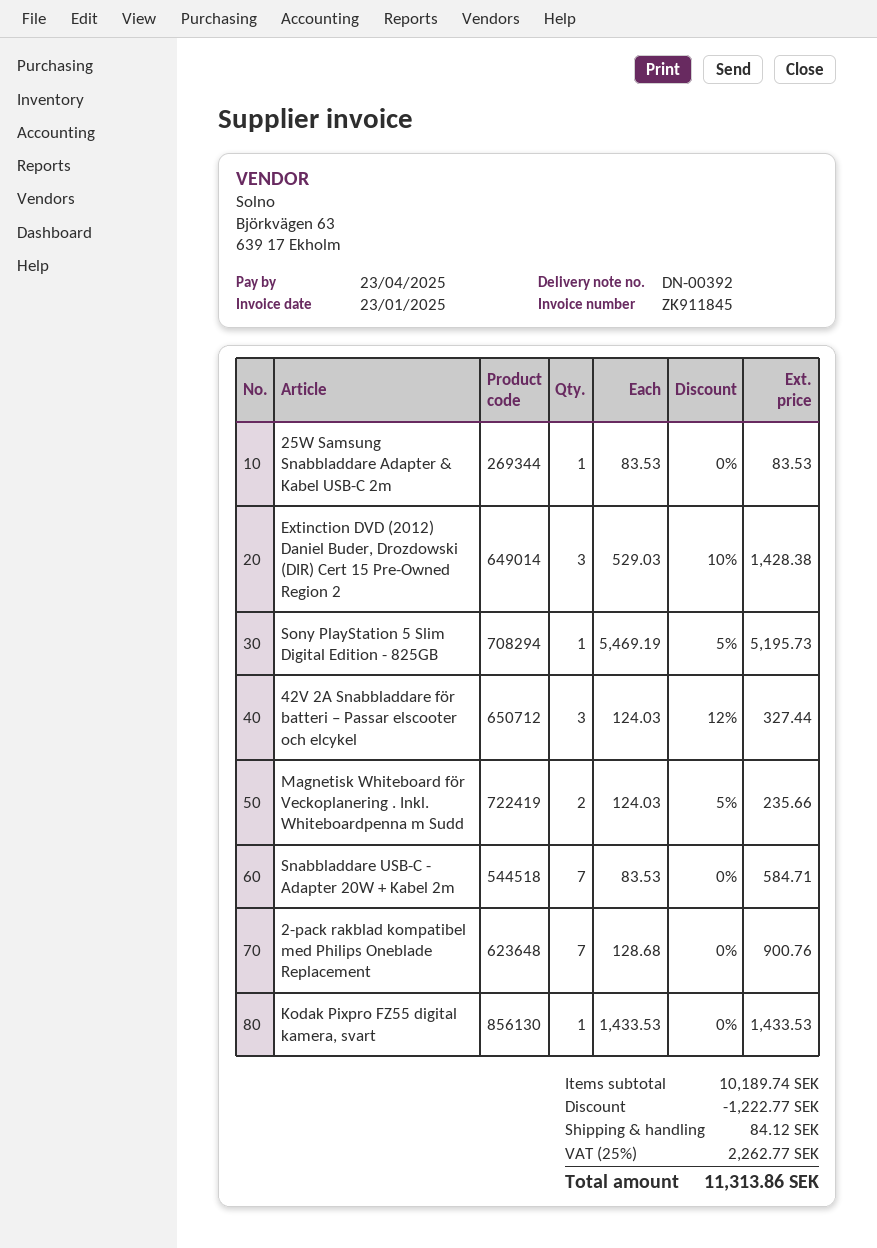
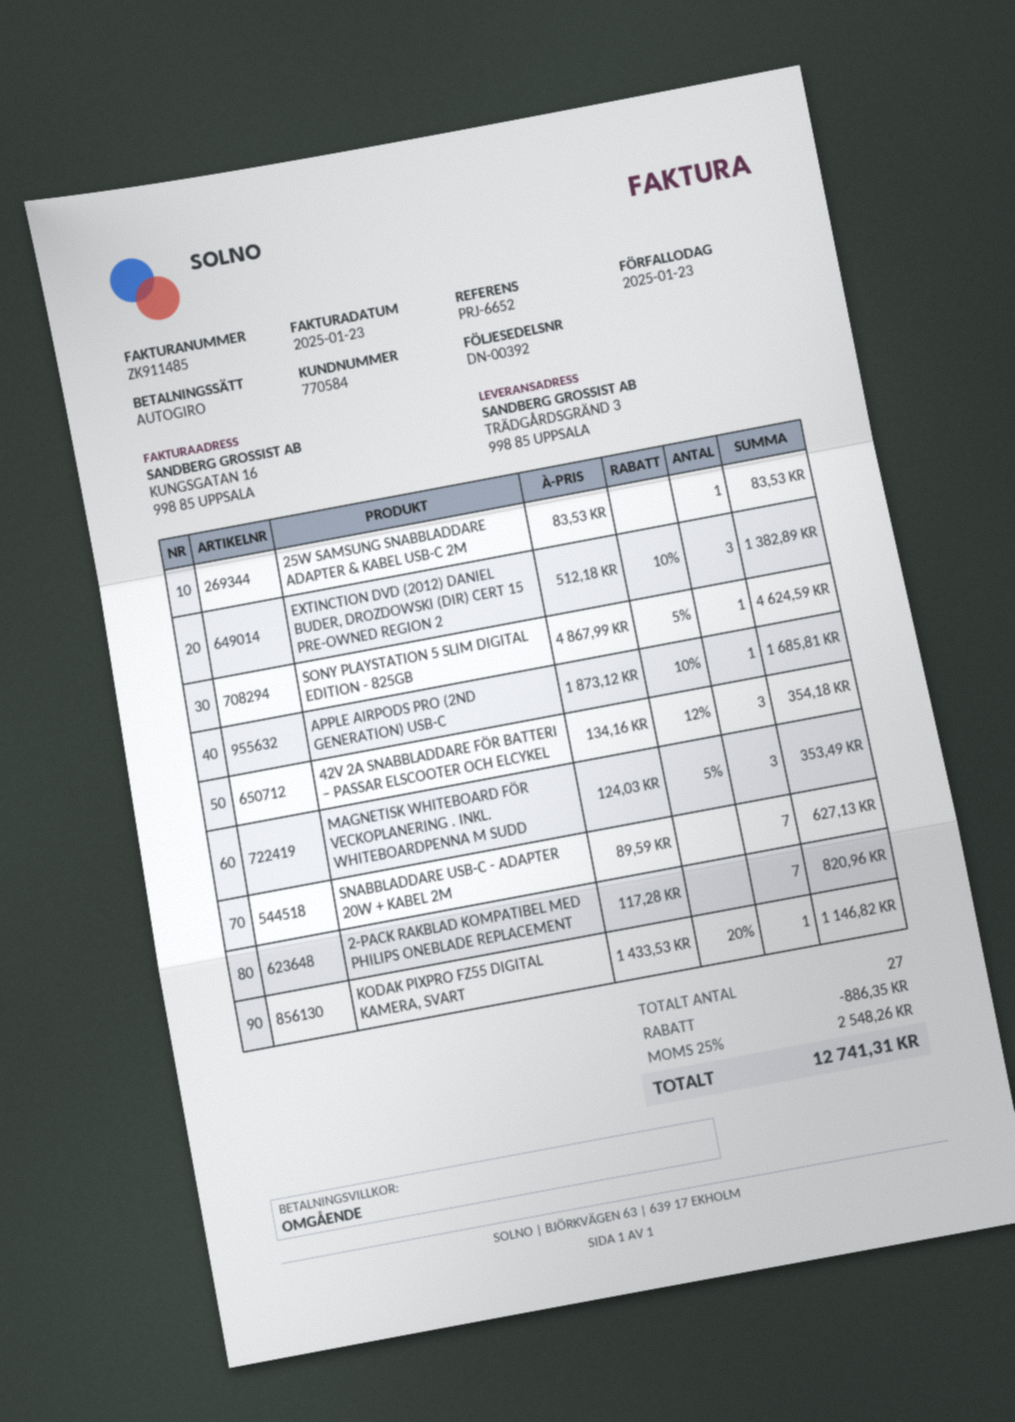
invoice number: ZK911845 -> ZK911485
due date: 2025-04-23 -> 2025-01-23
Extinction DVD (2012) Daniel Buder, Drozdowski (DIR) Cert 15 Pre-Owned Region 2: 3 x 529.03 - 10% = 1428.38 -> 3 x 512.18 - 10% = 1382.89
Sony PlayStation 5 Slim Digital Edition - 825GB: 1 x 5469.19 - 5% = 5195.73 -> 1 x 4867.99 - 5% = 4624.59
42V 2A Snabbladdare för batteri – Passar elscooter och elcykel: 3 x 124.03 - 12% = 327.44 -> 3 x 134.16 - 12% = 354.18
Magnetisk Whiteboard för Veckoplanering . Inkl. Whiteboardpenna m Sudd: 2 x 124.03 - 5% = 235.66 -> 3 x 124.03 - 5% = 353.49
Snabbladdare USB-C - Adapter 20W + Kabel 2m: 7 x 83.53 = 584.71 -> 7 x 89.59 = 627.13
2-pack rakblad kompatibel med Philips Oneblade Replacement: 7 x 128.68 = 900.76 -> 7 x 117.28 = 820.96
Kodak Pixpro FZ55 digital kamera, svart: 1 x 1433.53 = 1433.53 -> 1 x 1433.53 - 20% = 1146.82
APPLE AIRPODS PRO (2ND GENERATION) USB-C: none -> 1 x 1873.12 - 10% = 1685.81
discount: 1222.77 -> 886.35
shipping: 84.12 -> none
tax: 25% = 2262.77 -> 25% = 2548.26
total: 11313.86 -> 12741.31

